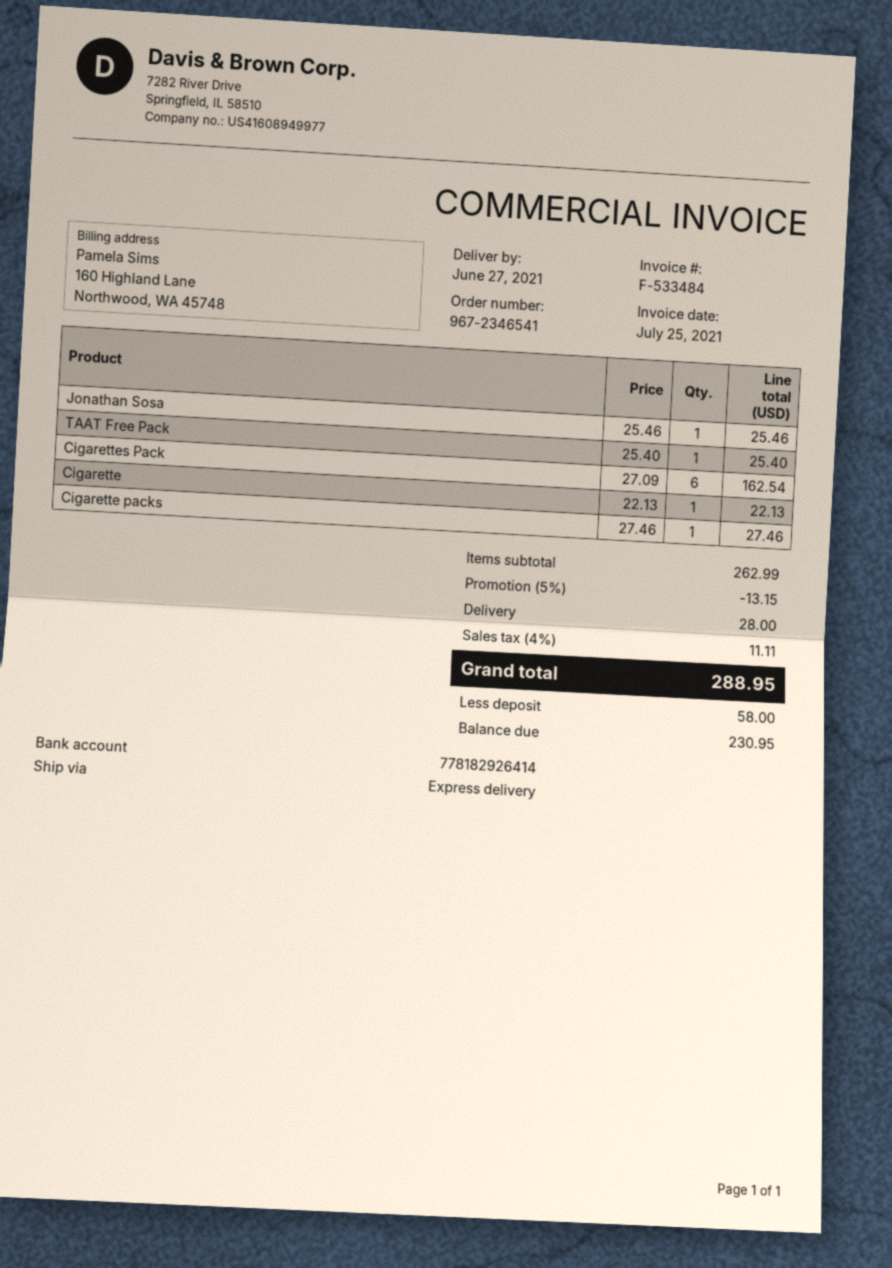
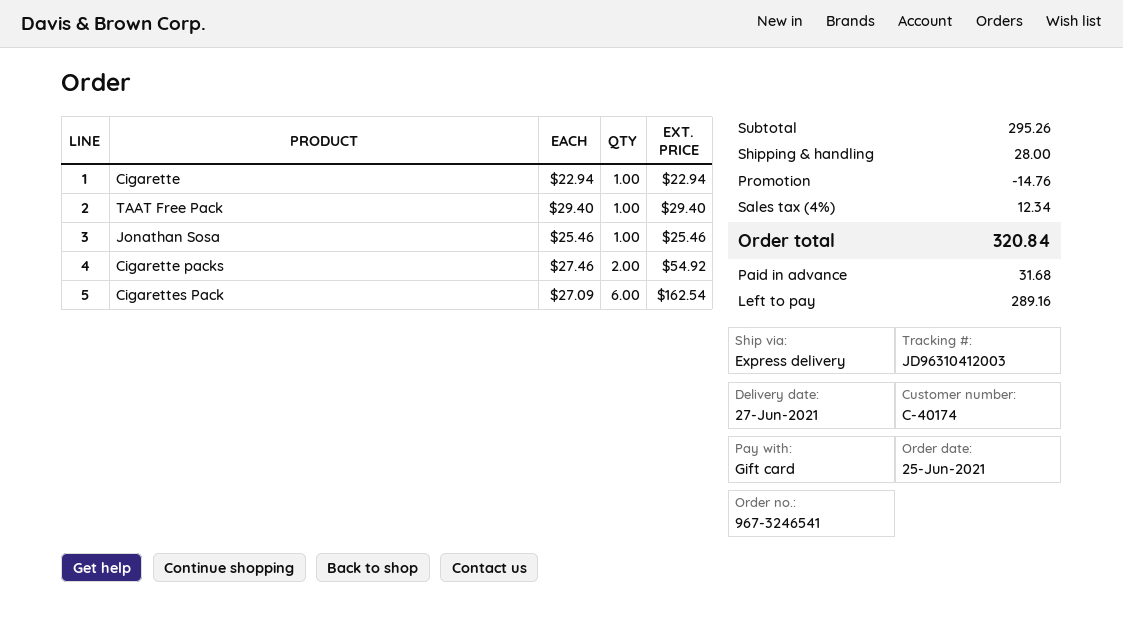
order number: 967-2346541 -> 967-3246541
TAAT Free Pack: 1 x 25.40 = 25.40 -> 1 x 29.40 = 29.40
Cigarette: 1 x 22.13 = 22.13 -> 1 x 22.94 = 22.94
Cigarette packs: 1 x 27.46 = 27.46 -> 2 x 27.46 = 54.92
subtotal: 262.99 -> 295.26
discount: 13.15 -> 14.76
tax: 4% = 11.11 -> 4% = 12.34
total: 288.95 -> 320.84
deposit: 58.00 -> 31.68
balance: 230.95 -> 289.16

